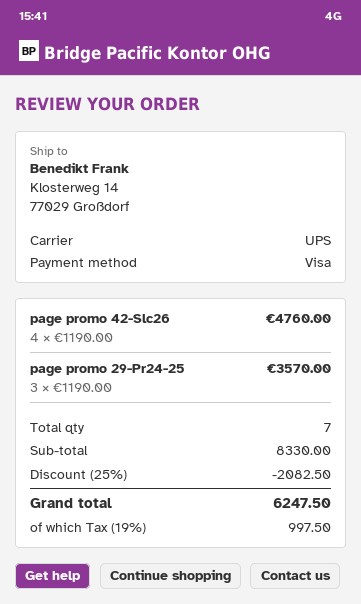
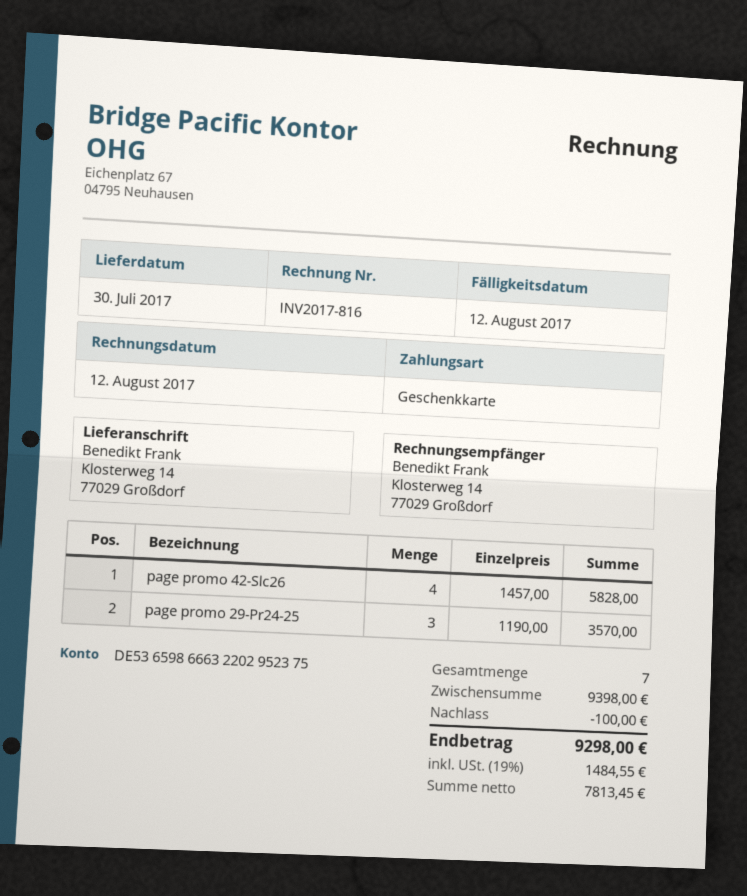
payment method: Visa -> gift card
page promo 42-Slc26: 4 x 1190.00 = 4760.00 -> 4 x 1457.00 = 5828.00
subtotal: 8330.00 -> 9398.00
discount: 2082.50 -> 100.00
tax: 19% = 997.50 -> 19% = 1484.55
total: 6247.50 -> 9298.00

